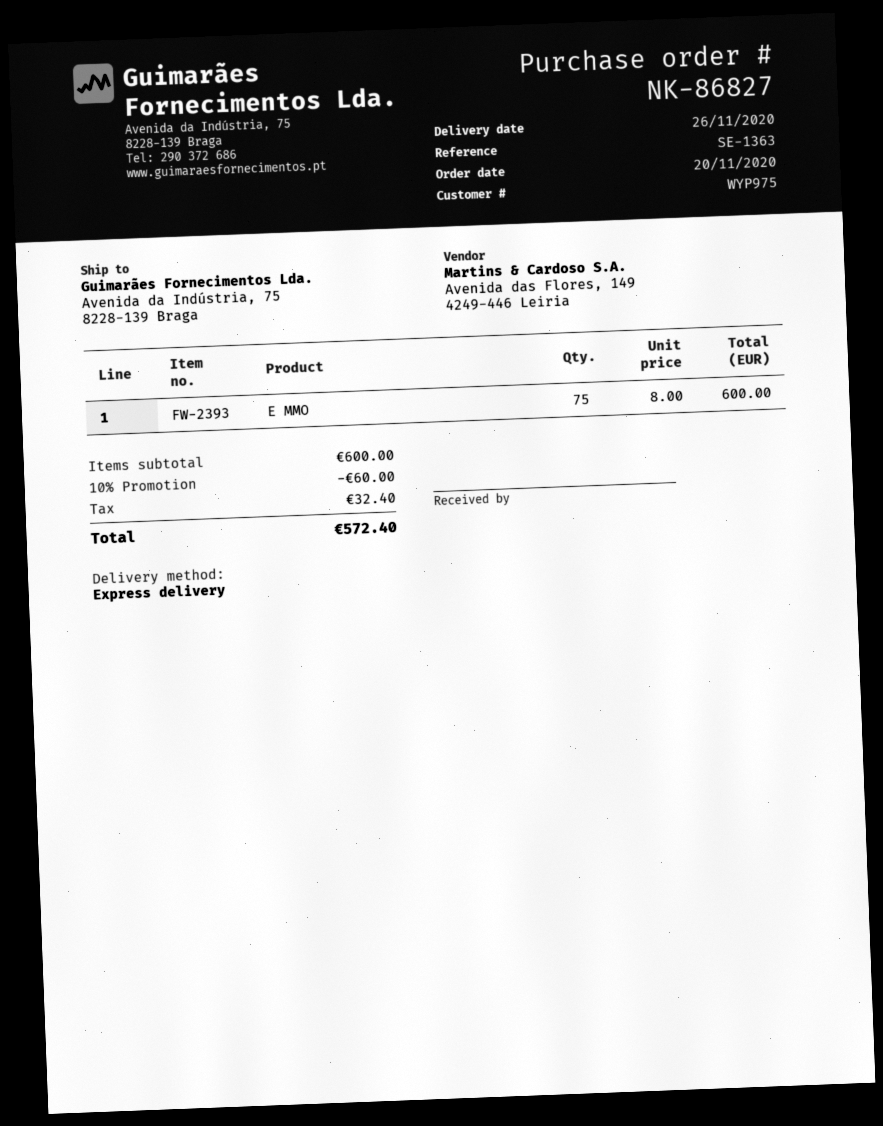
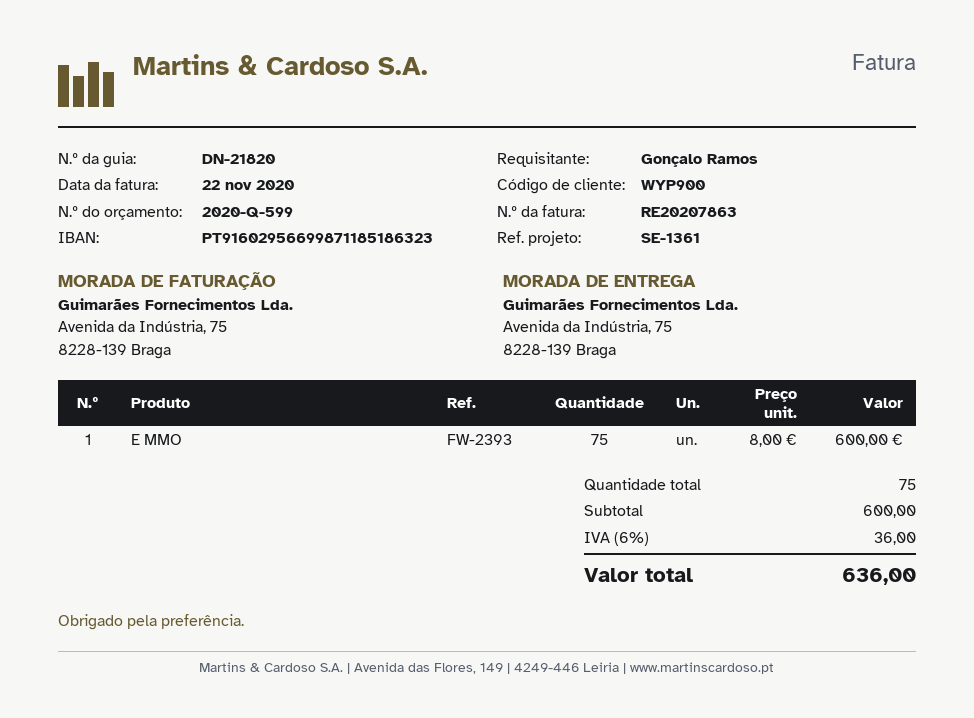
customer number: WYP975 -> WYP900
reference: SE-1363 -> SE-1361
discount: 10% = 60.00 -> none
tax: 32.40 -> 36.00
total: 572.40 -> 636.00

